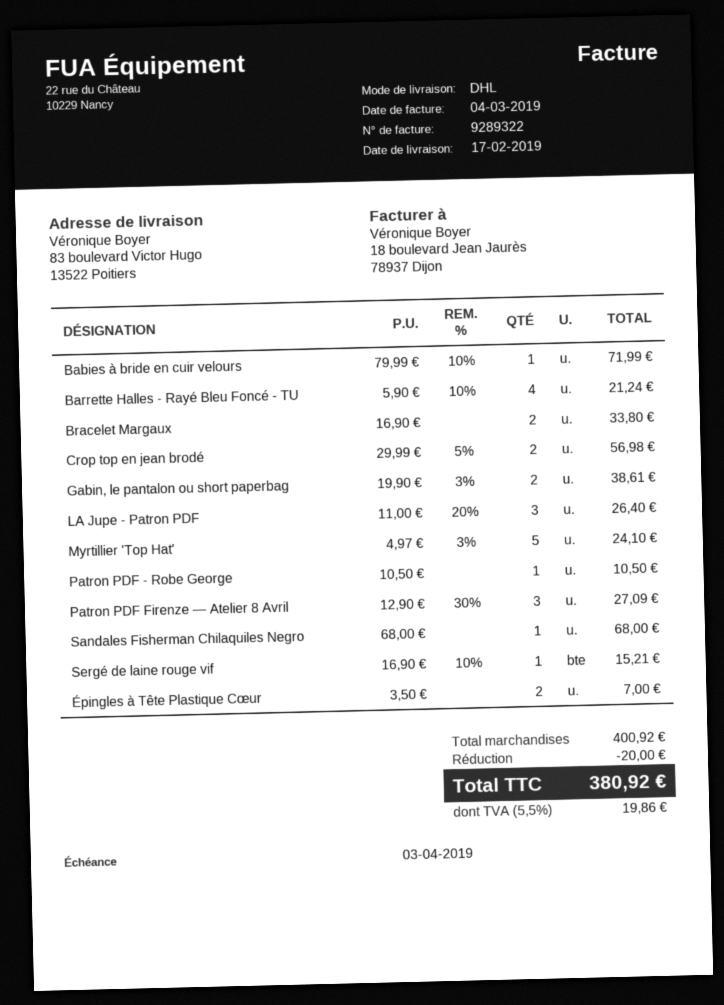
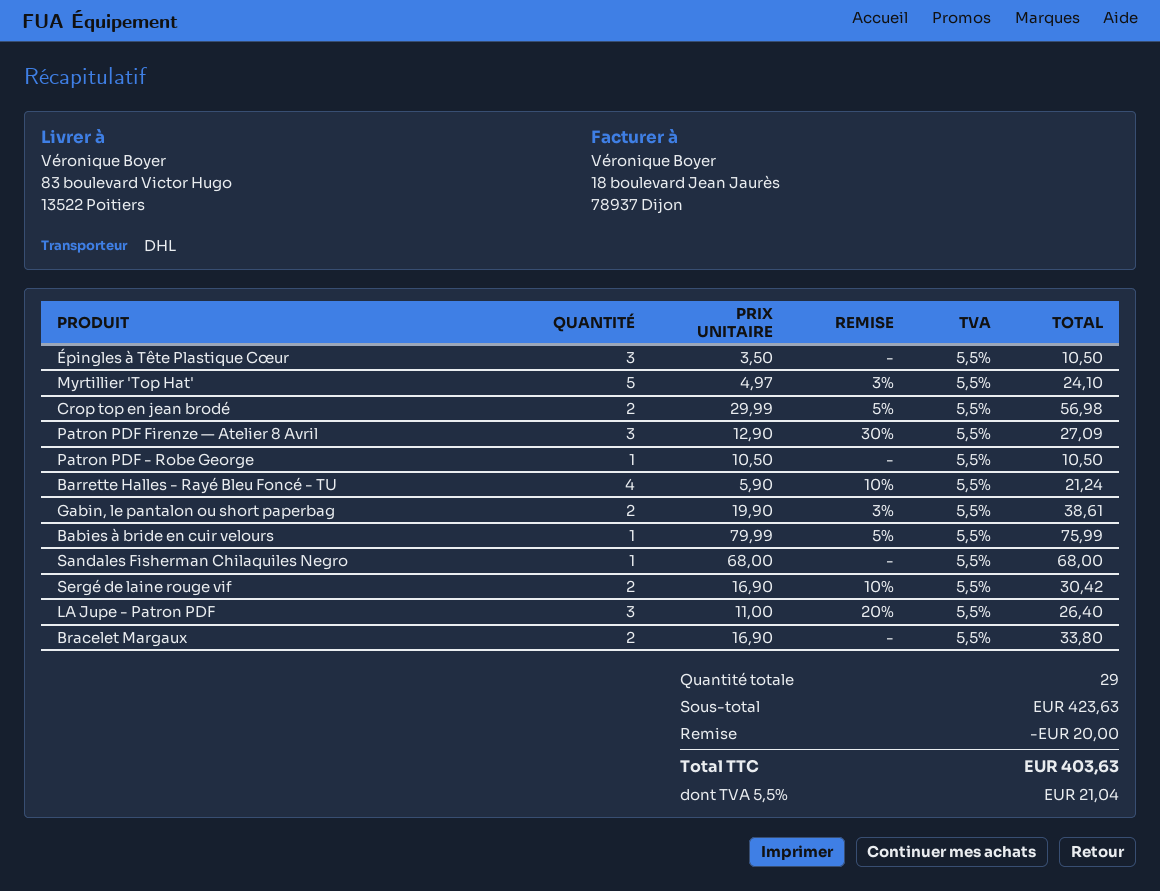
Babies à bride en cuir velours: 1 x 79.99 - 10% = 71.99 -> 1 x 79.99 - 5% = 75.99
Sergé de laine rouge vif: 1 x 16.90 - 10% = 15.21 -> 2 x 16.90 - 10% = 30.42
Épingles à Tête Plastique Cœur: 2 x 3.50 = 7.00 -> 3 x 3.50 = 10.50
subtotal: 400.92 -> 423.63
tax: 5.5% = 19.86 -> 5.5% = 21.04
total: 380.92 -> 403.63

